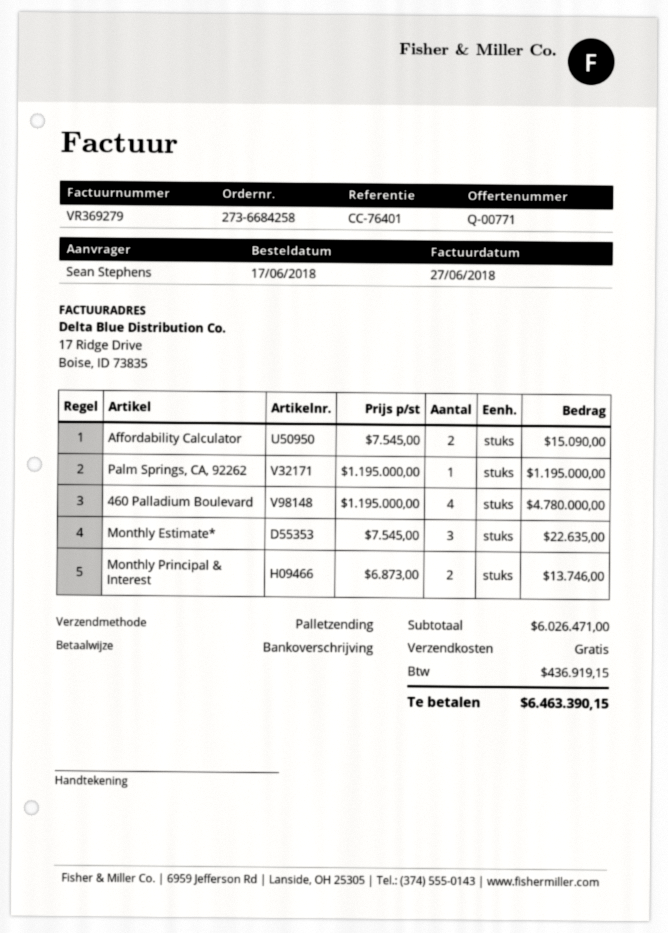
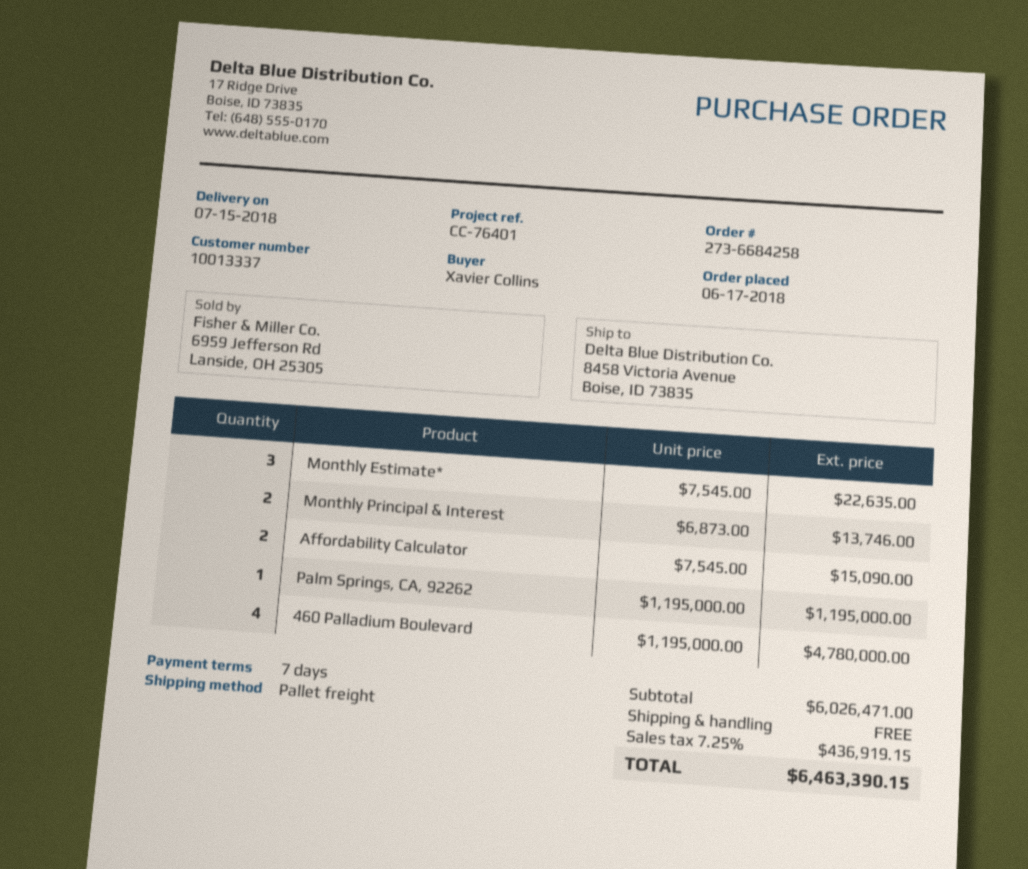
ordered by: Sean Stephens -> Xavier Collins

